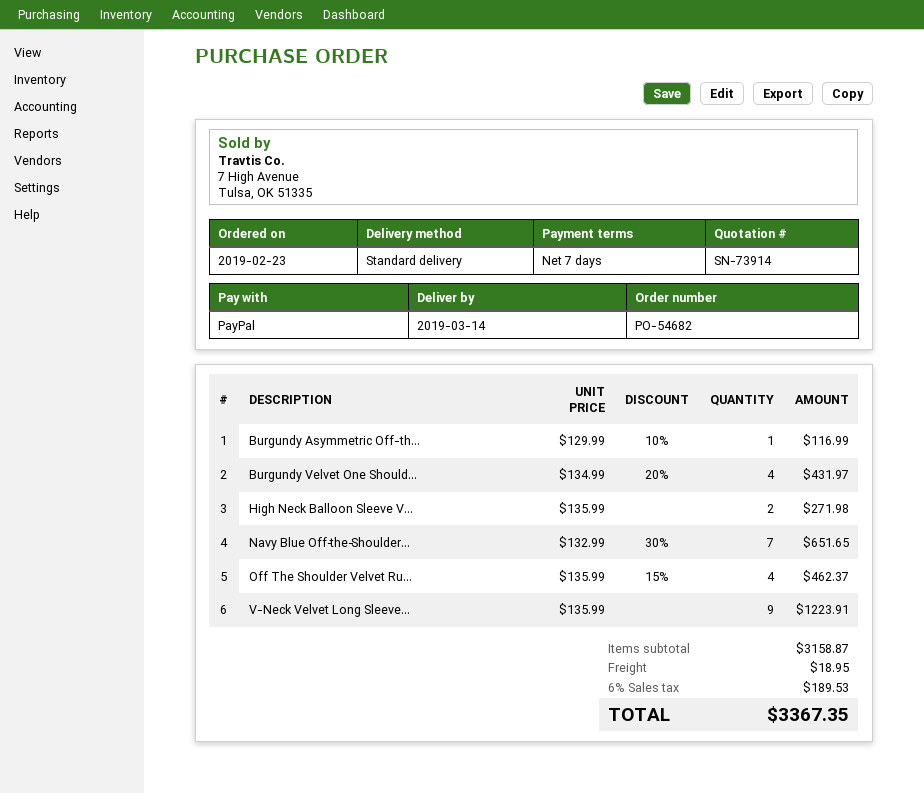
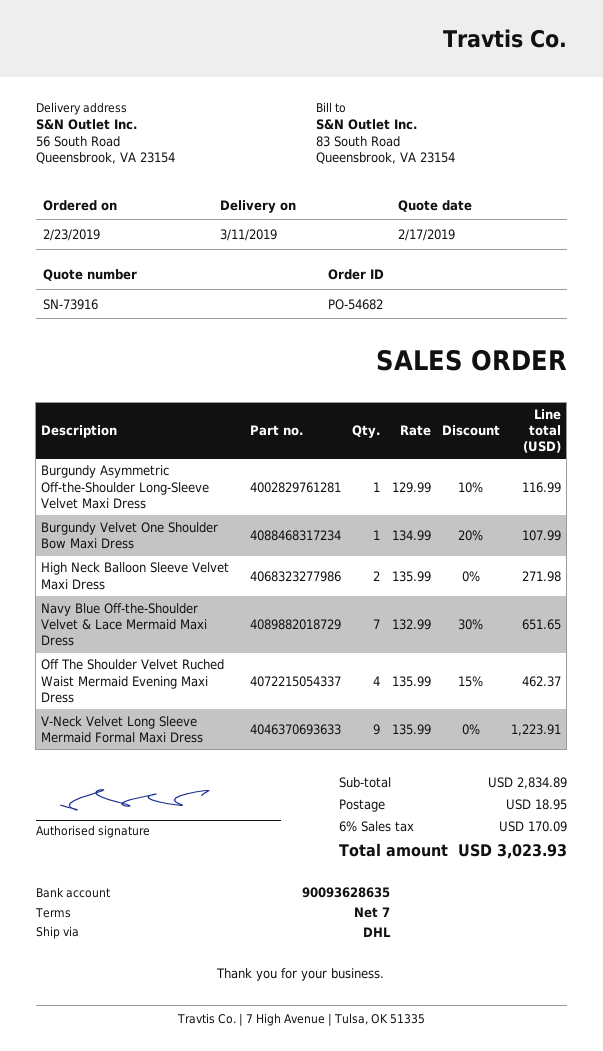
quote number: SN-73914 -> SN-73916
delivery date: 2019-03-14 -> 2019-03-11
shipping method: standard -> DHL
Burgundy Velvet One Should...: 4 x 134.99 - 20% = 431.97 -> 1 x 134.99 - 20% = 107.99
subtotal: 3158.87 -> 2834.89
tax: 6% = 189.53 -> 6% = 170.09
total: 3367.35 -> 3023.93

